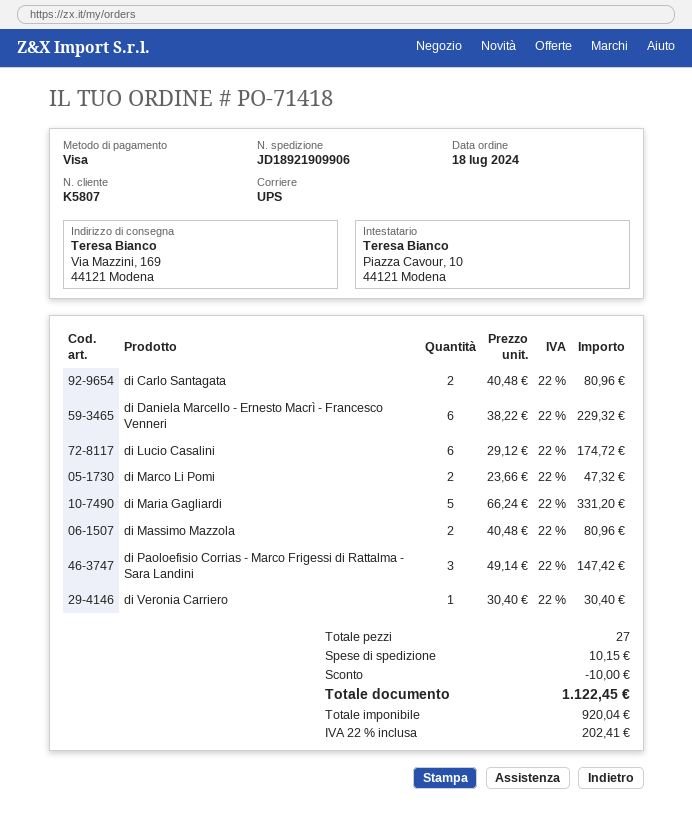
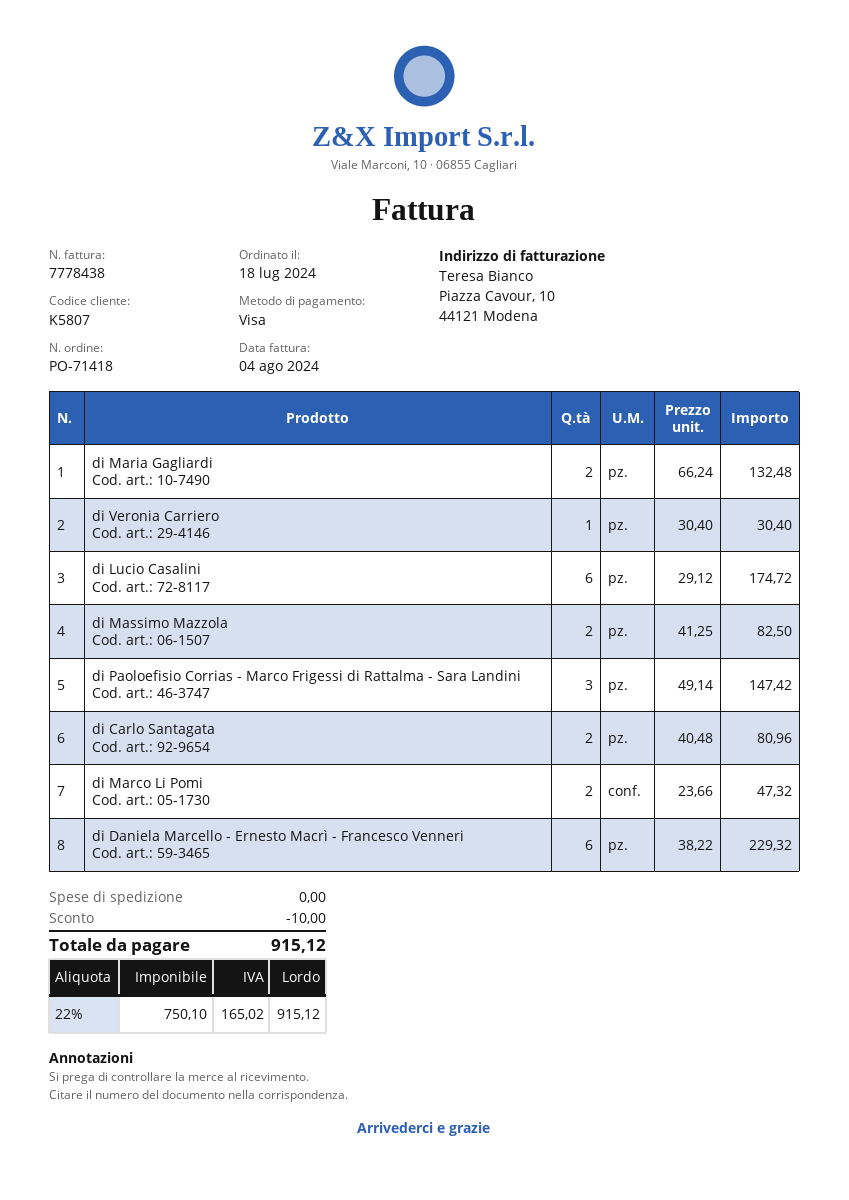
di Maria Gagliardi: 5 x 66.24 = 331.20 -> 2 x 66.24 = 132.48
di Massimo Mazzola: 2 x 40.48 = 80.96 -> 2 x 41.25 = 82.50
shipping: 10.15 -> 0.00
net: 920.04 -> 750.10
tax: 22% = 202.41 -> 22% = 165.02
total: 1122.45 -> 915.12

